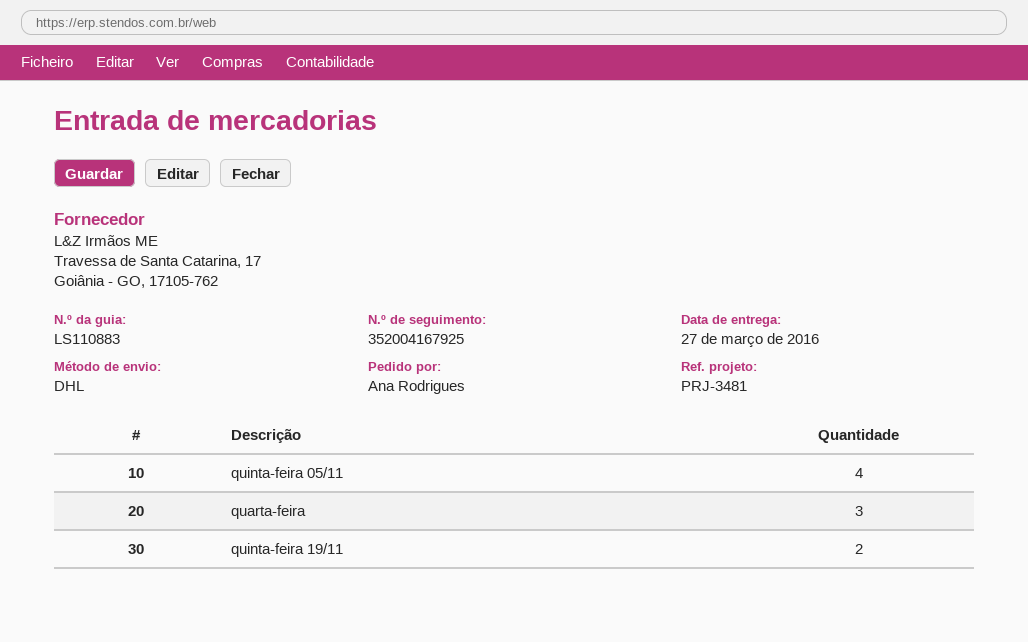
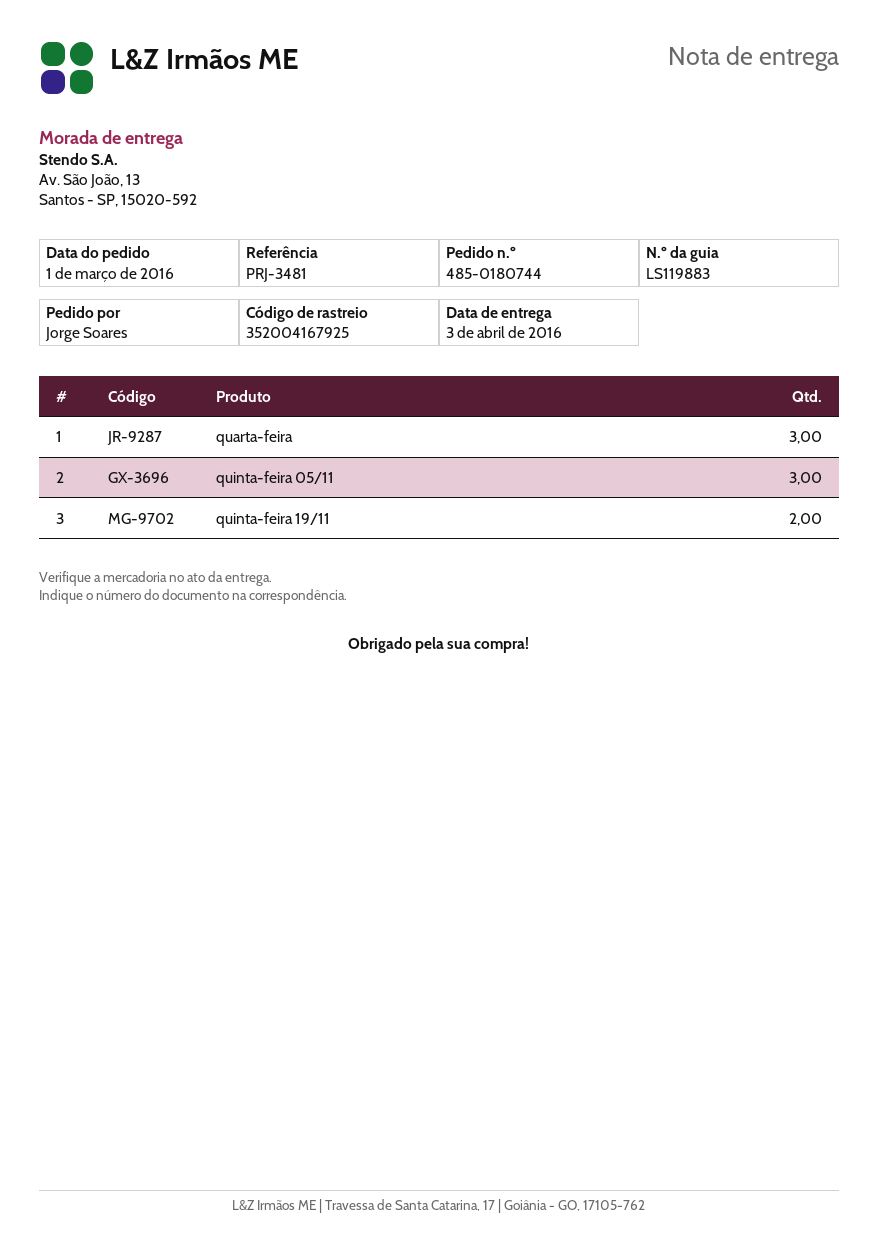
delivery note number: LS110883 -> LS119883
delivery date: 2016-03-27 -> 2016-04-03
ordered by: Ana Rodrigues -> Jorge Soares
quinta-feira 05/11: 4 -> 3

